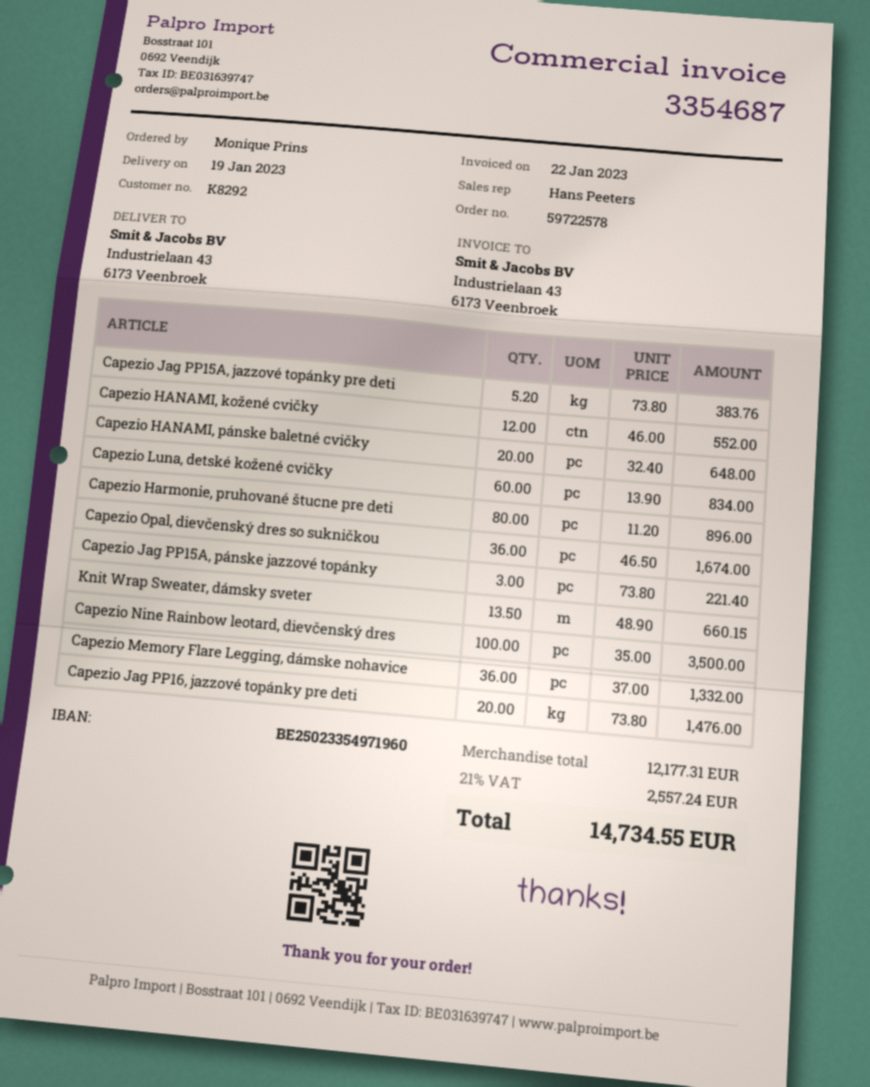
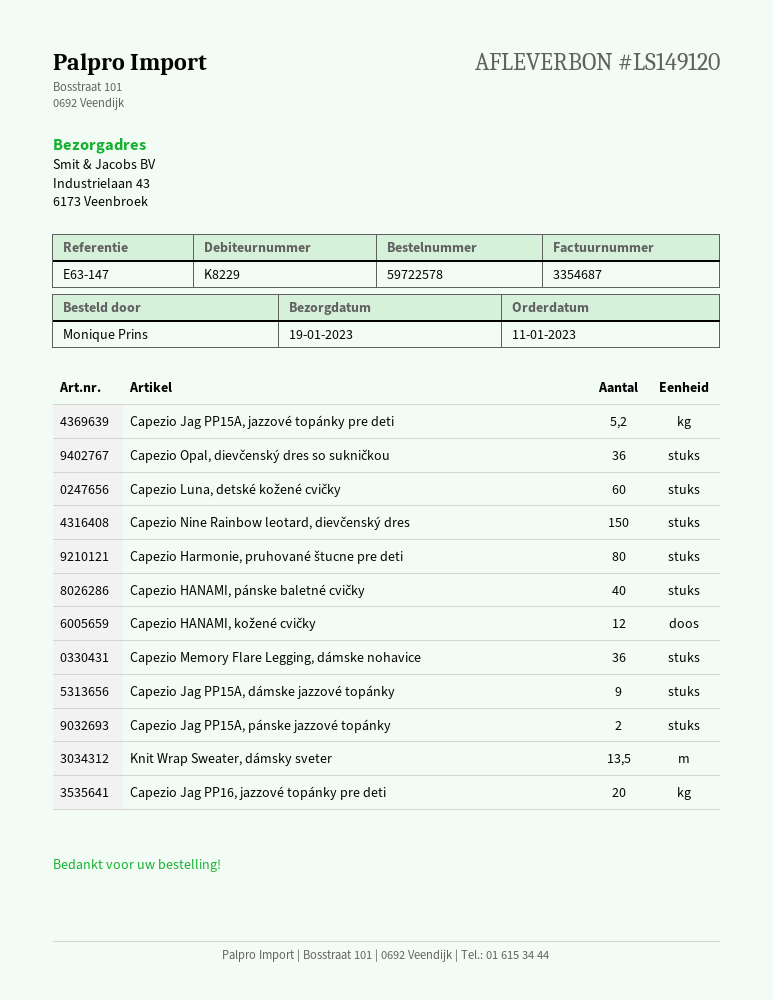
customer number: K8292 -> K8229
Capezio HANAMI, pánske baletné cvičky: 20 -> 40
Capezio Jag PP15A, pánske jazzové topánky: 3 -> 2
Capezio Nine Rainbow leotard, dievčenský dres: 100 -> 150
Capezio Jag PP15A, dámske jazzové topánky: none -> 9

